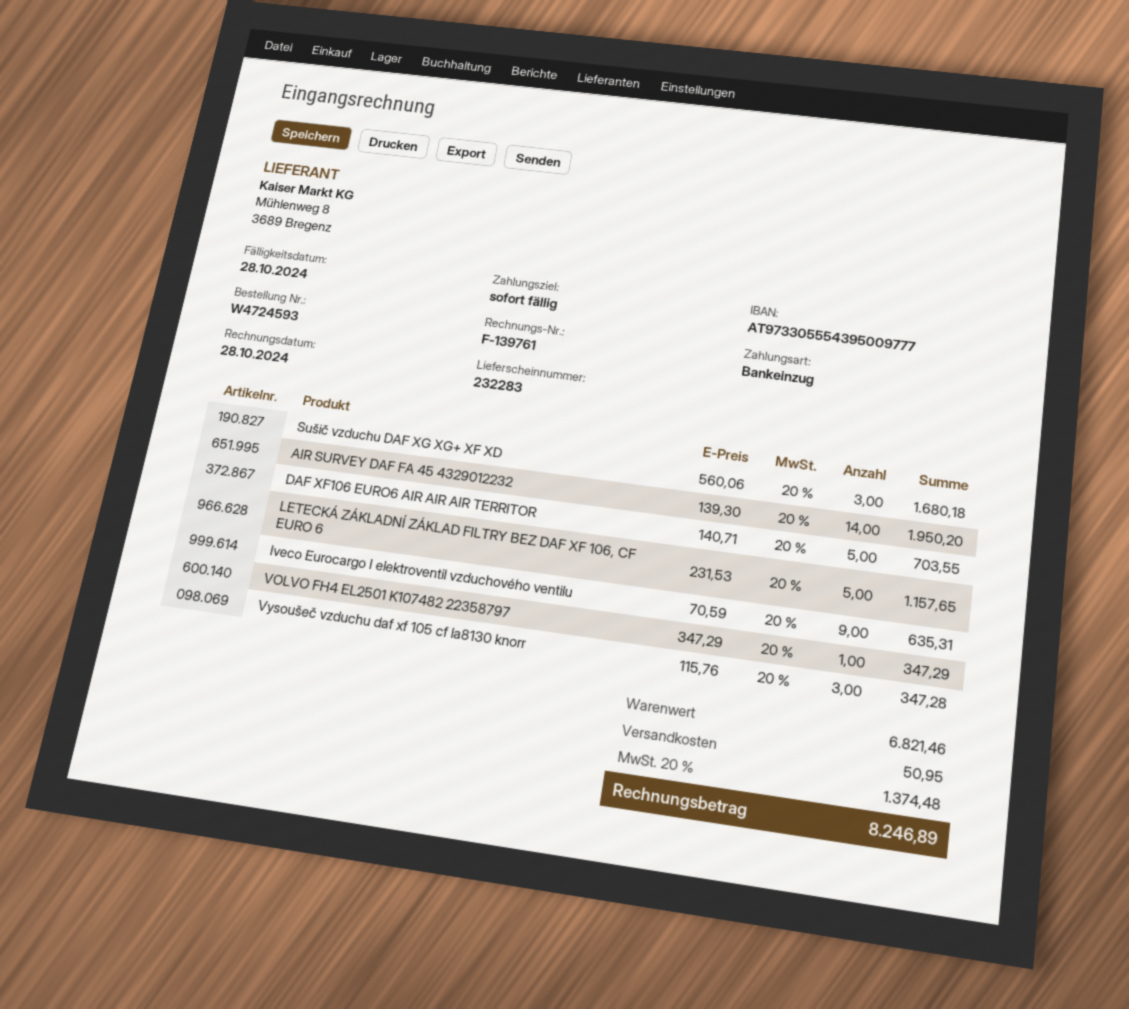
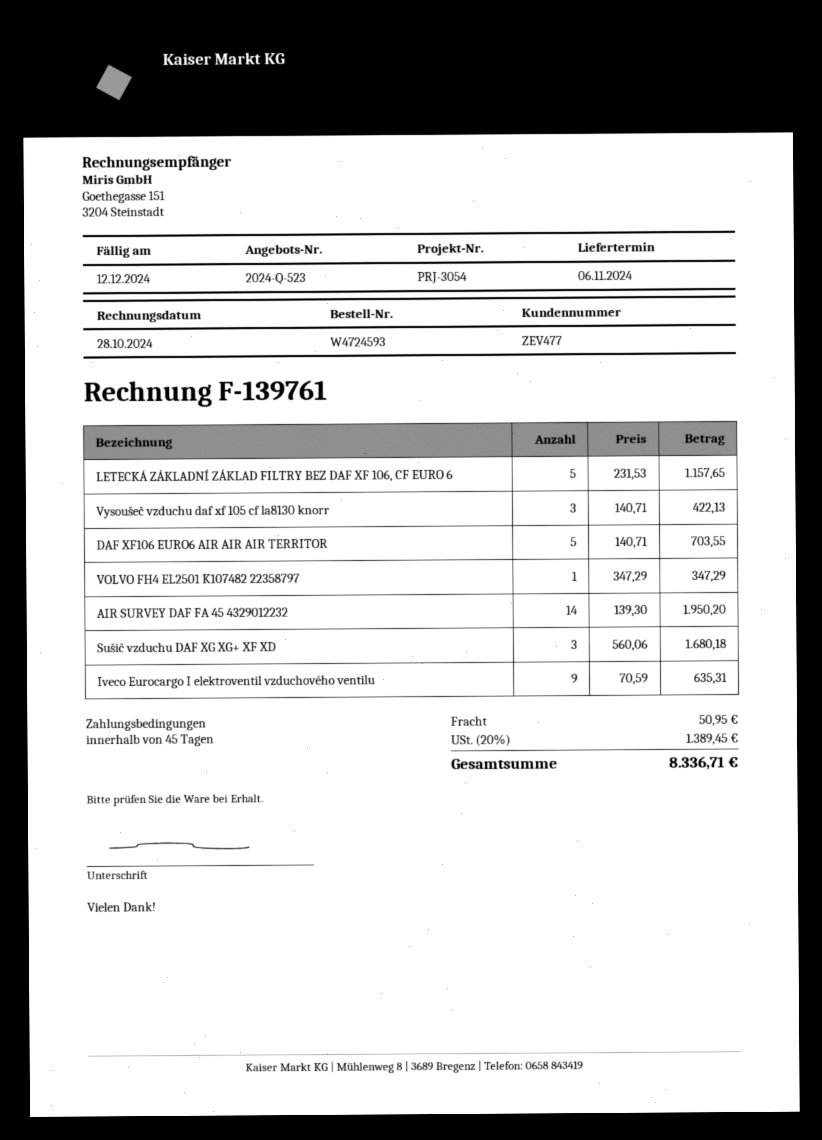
payment terms: on receipt -> 45 days
due date: 2024-10-28 -> 2024-12-12
Vysoušeč vzduchu daf xf 105 cf la8130 knorr: 3 x 115.76 = 347.28 -> 3 x 140.71 = 422.13
tax: 20% = 1374.48 -> 20% = 1389.45
total: 8246.89 -> 8336.71

